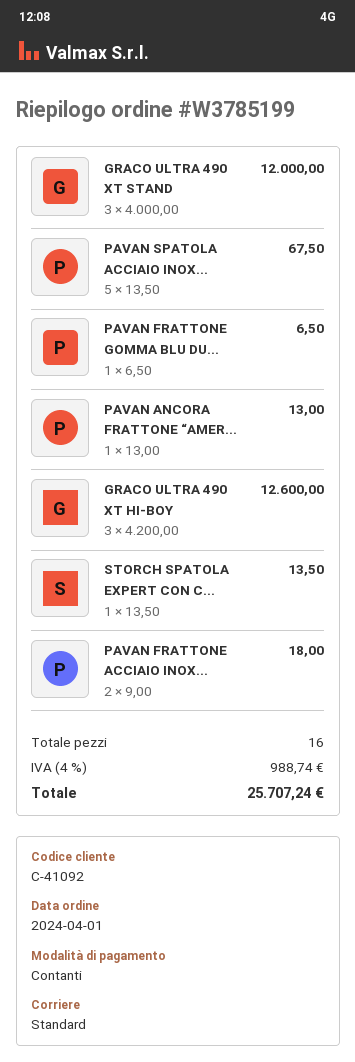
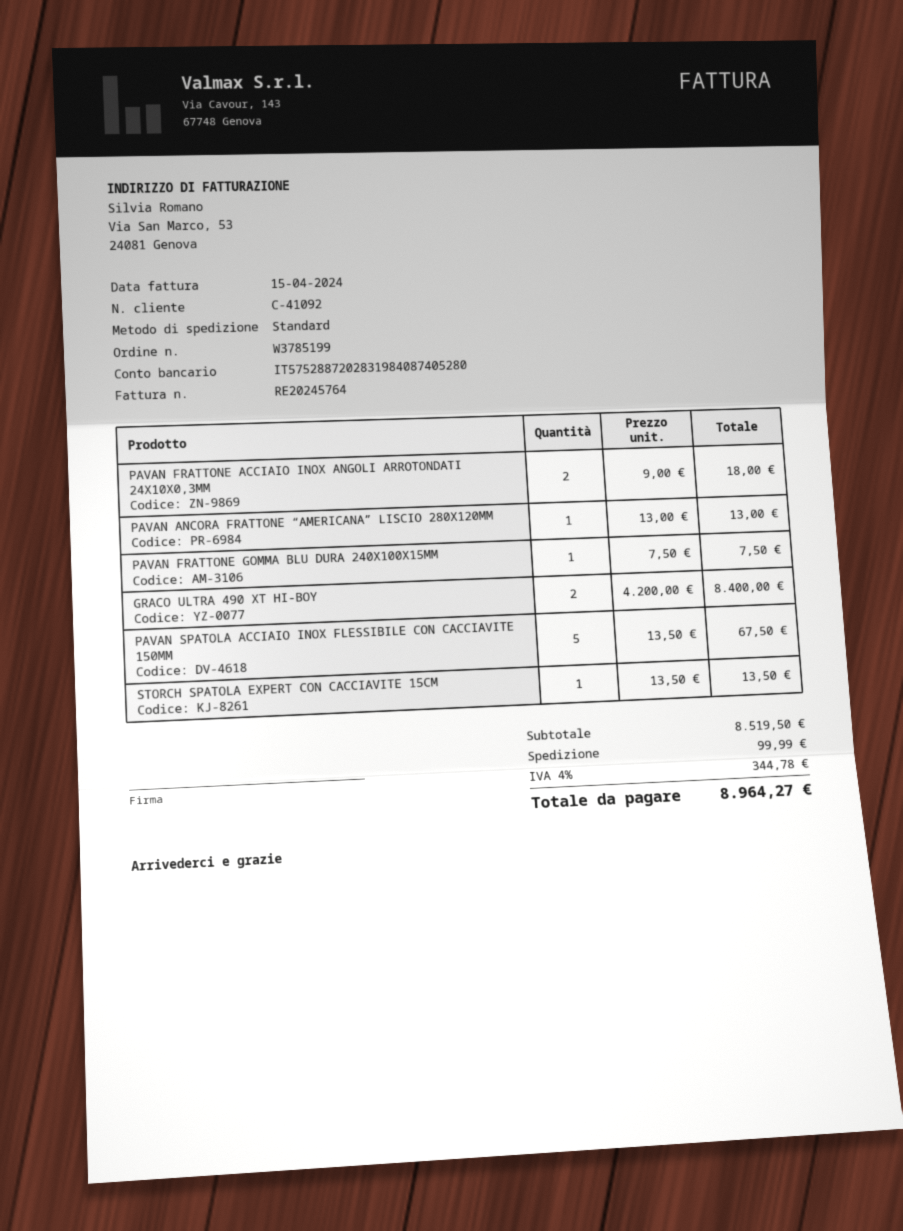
GRACO ULTRA 490 XT STAND: 3 x 4000.00 = 12000.00 -> none
PAVAN FRATTONE GOMMA BLU DU...: 1 x 6.50 = 6.50 -> 1 x 7.50 = 7.50
GRACO ULTRA 490 XT HI-BOY: 3 x 4200.00 = 12600.00 -> 2 x 4200.00 = 8400.00
shipping: none -> 99.99
tax: 4% = 988.74 -> 4% = 344.78
total: 25707.24 -> 8964.27

